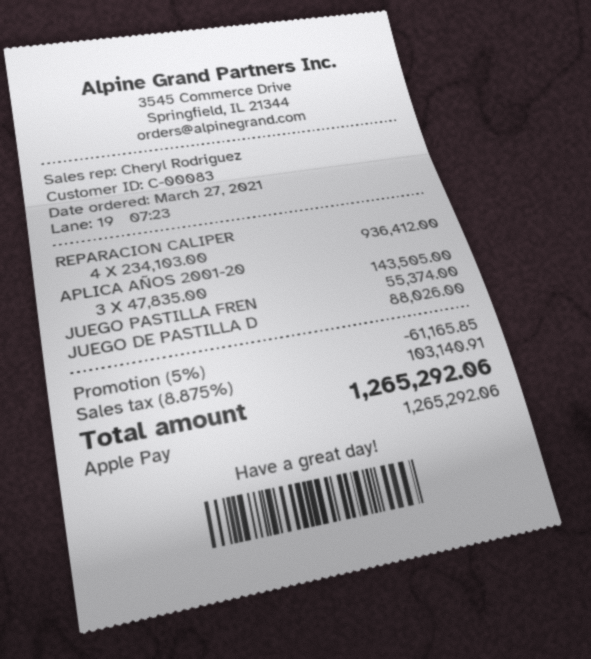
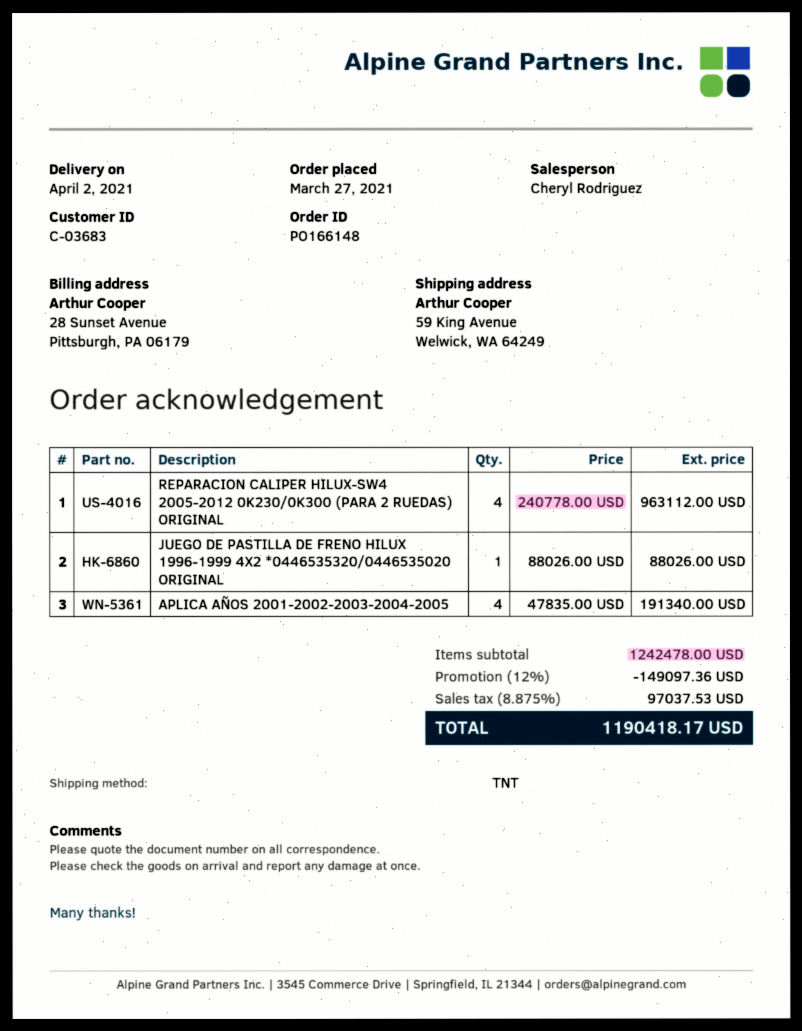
customer number: C-00083 -> C-03683
REPARACION CALIPER: 4 x 234103.00 = 936412.00 -> 4 x 240778.00 = 963112.00
APLICA AÑOS 2001-20: 3 x 47835.00 = 143505.00 -> 4 x 47835.00 = 191340.00
JUEGO PASTILLA FREN: 1 x 55374.00 = 55374.00 -> none
discount: 5% = 61165.85 -> 12% = 149097.36
tax: 8.875% = 103140.91 -> 8.875% = 97037.53
total: 1265292.06 -> 1190418.17

